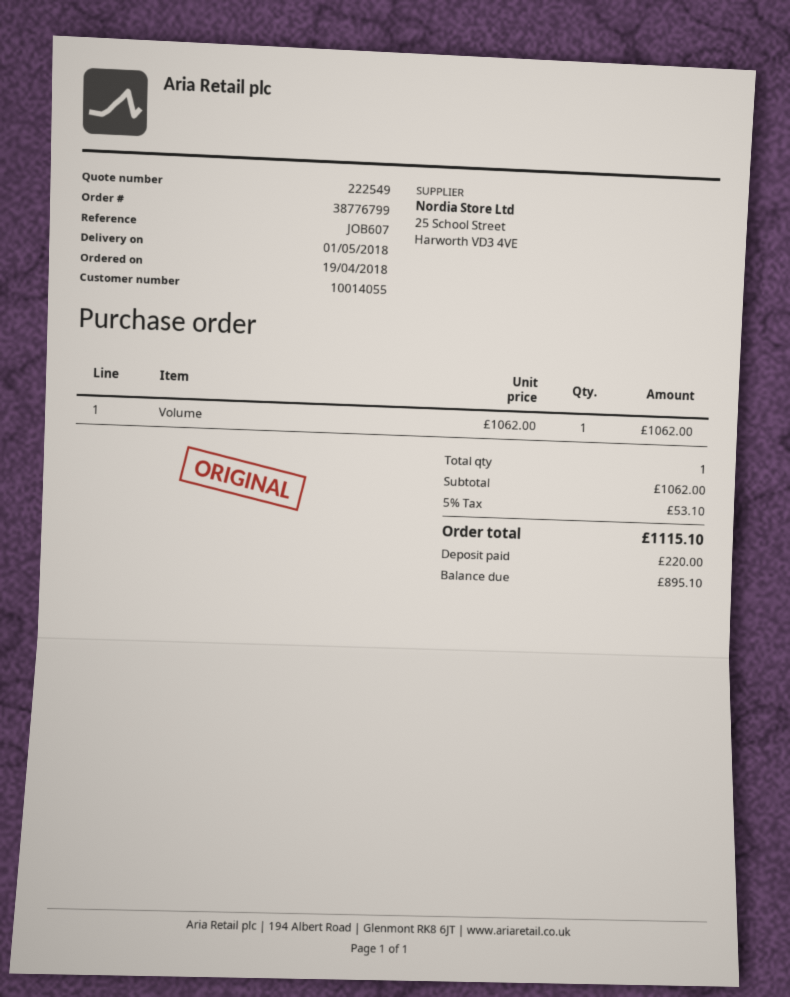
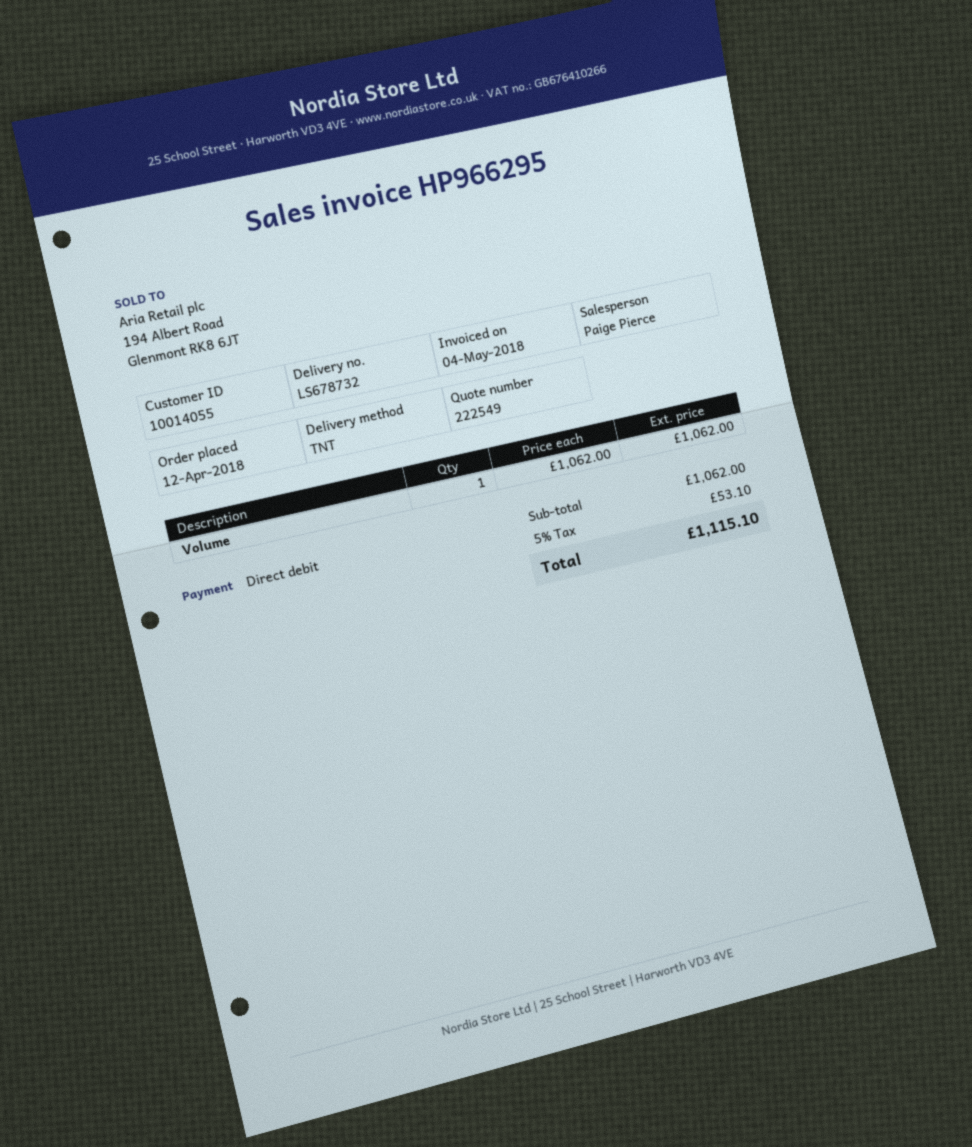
order date: 2018-04-19 -> 2018-04-12

